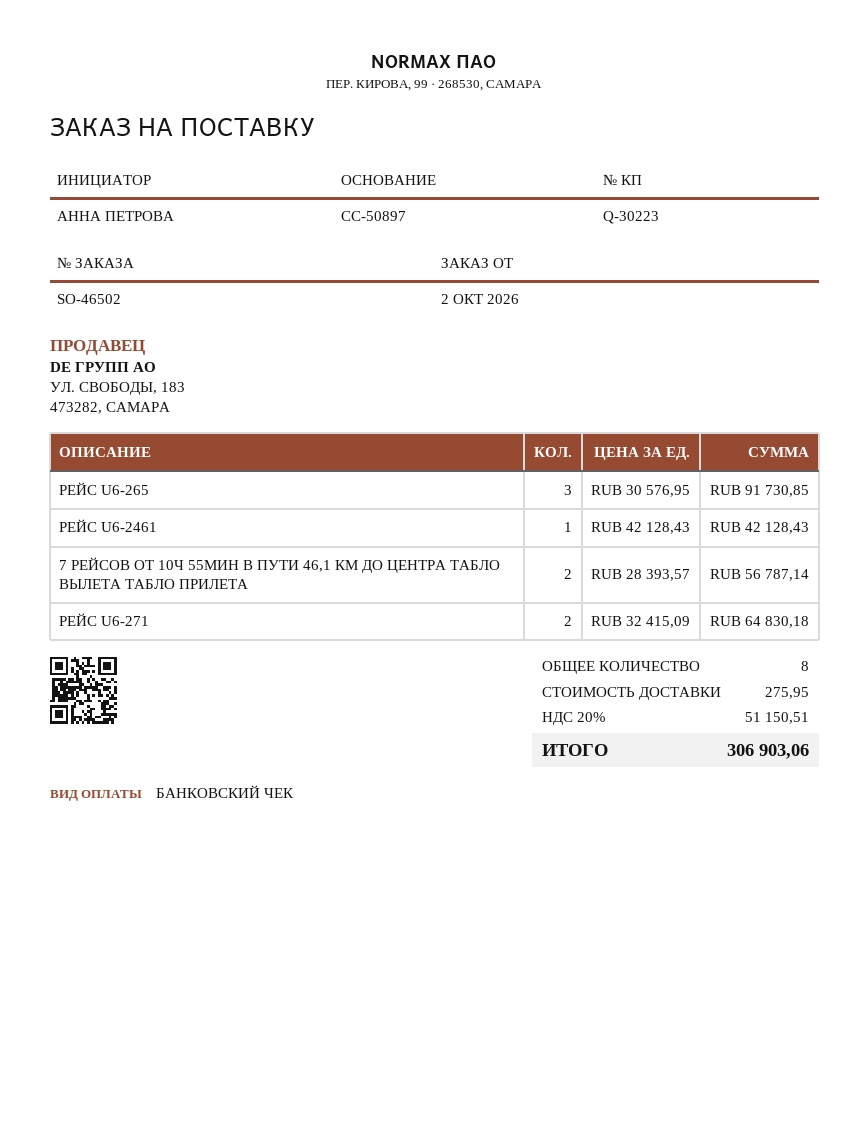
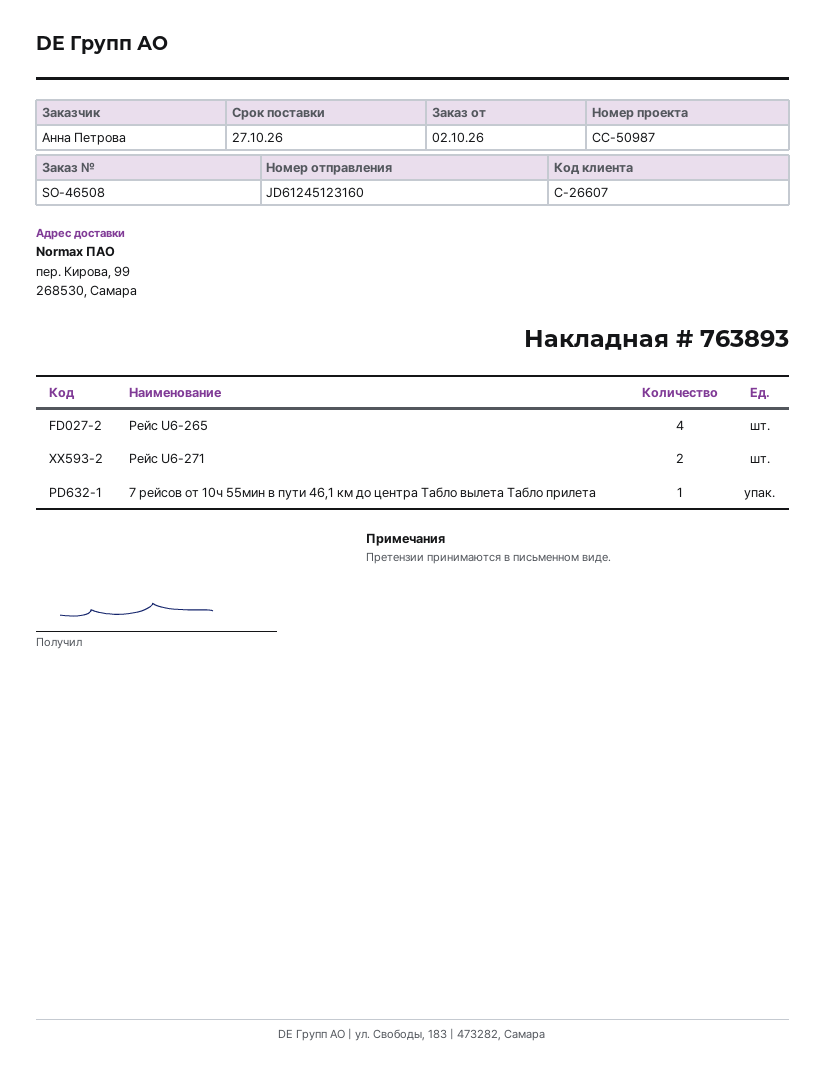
order number: SO-46502 -> SO-46508
reference: CC-50897 -> CC-50987
РЕЙС U6-265: 3 -> 4
РЕЙС U6-2461: 1 -> none
7 РЕЙСОВ ОТ 10Ч 55МИН В ПУТИ 46,1 КМ ДО ЦЕНТРА ТАБЛО ВЫЛЕТА ТАБЛО ПРИЛЕТА: 2 -> 1

